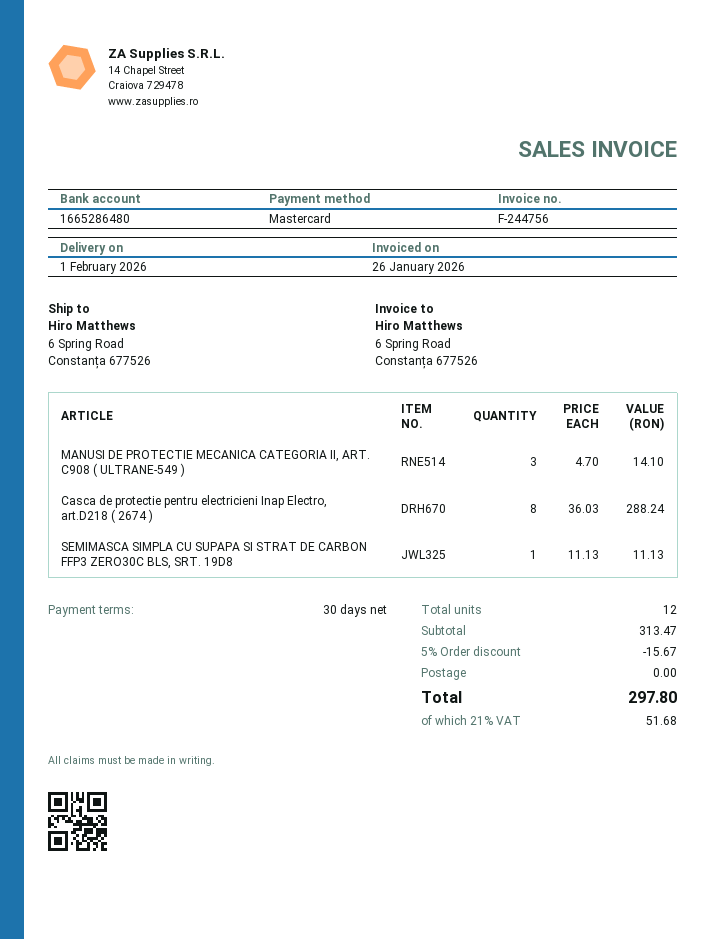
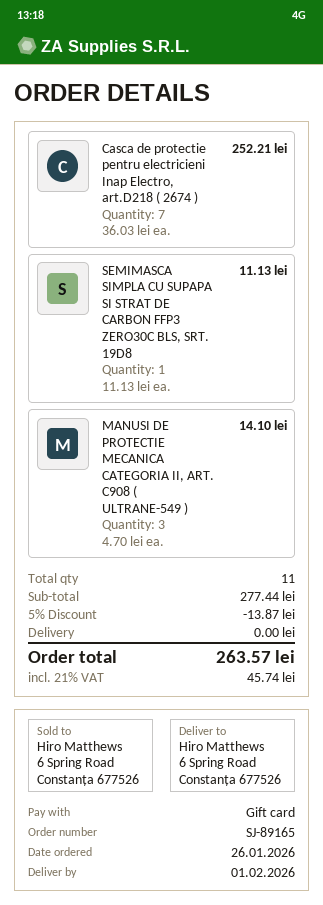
payment method: Mastercard -> gift card
Casca de protectie pentru electricieni Inap Electro, art.D218 ( 2674 ): 8 x 36.03 = 288.24 -> 7 x 36.03 = 252.21
total quantity: 12 -> 11
subtotal: 313.47 -> 277.44
discount: 5% = 15.67 -> 5% = 13.87
tax: 21% = 51.68 -> 21% = 45.74
total: 297.80 -> 263.57

